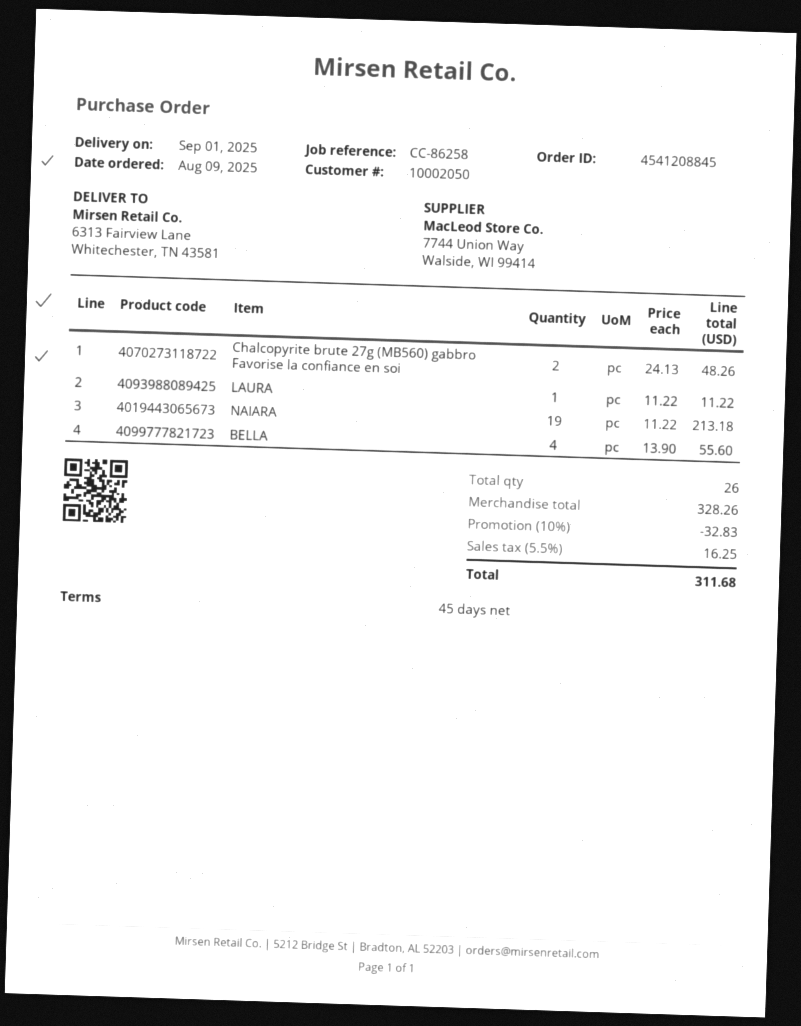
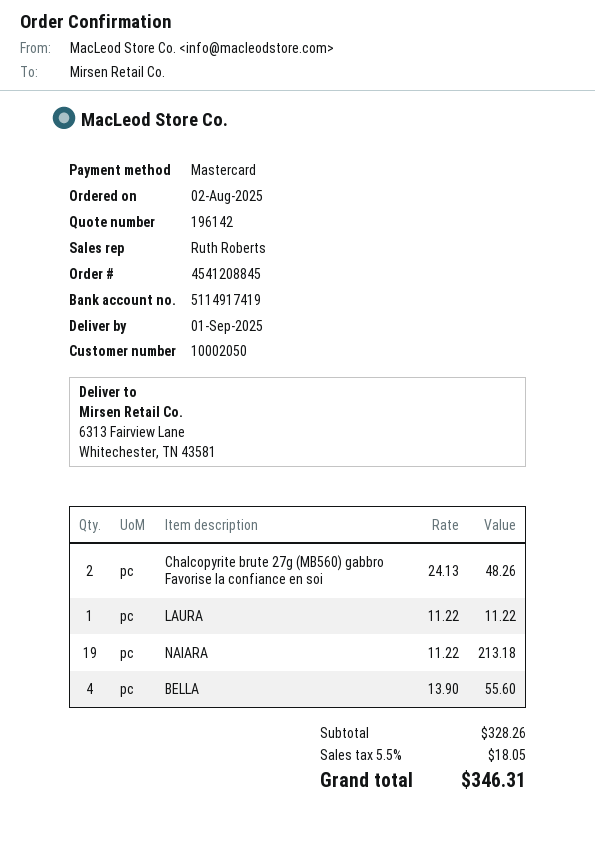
order date: 2025-08-09 -> 2025-08-02
discount: 10% = 32.83 -> none
tax: 5.5% = 16.25 -> 5.5% = 18.05
total: 311.68 -> 346.31

